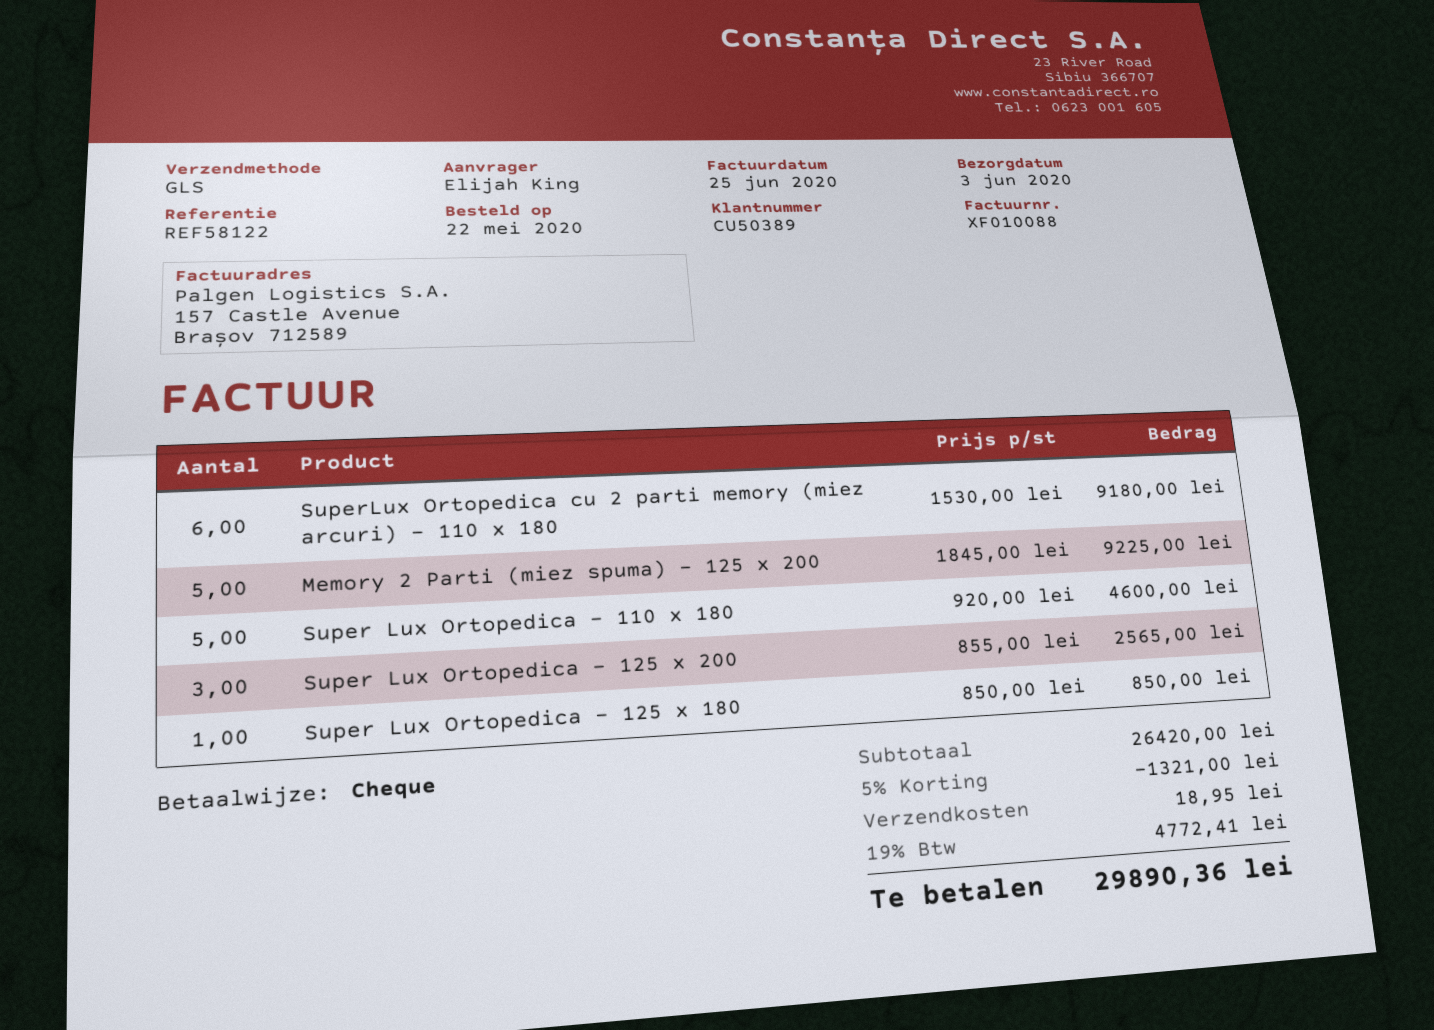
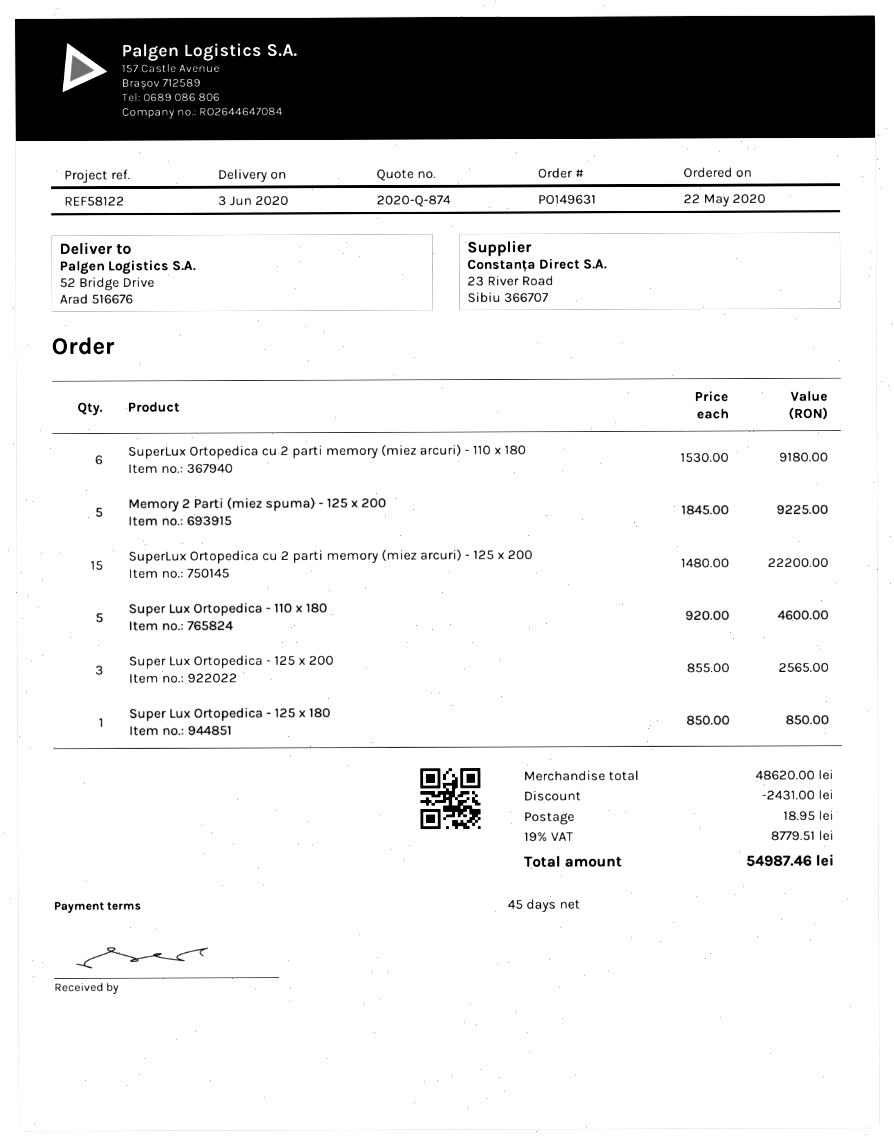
SuperLux Ortopedica cu 2 parti memory (miez arcuri) - 125 x 200: none -> 15 x 1480.00 = 22200.00
subtotal: 26420.00 -> 48620.00
discount: 1321.00 -> 2431.00
tax: 19% = 4772.41 -> 19% = 8779.51
total: 29890.36 -> 54987.46

